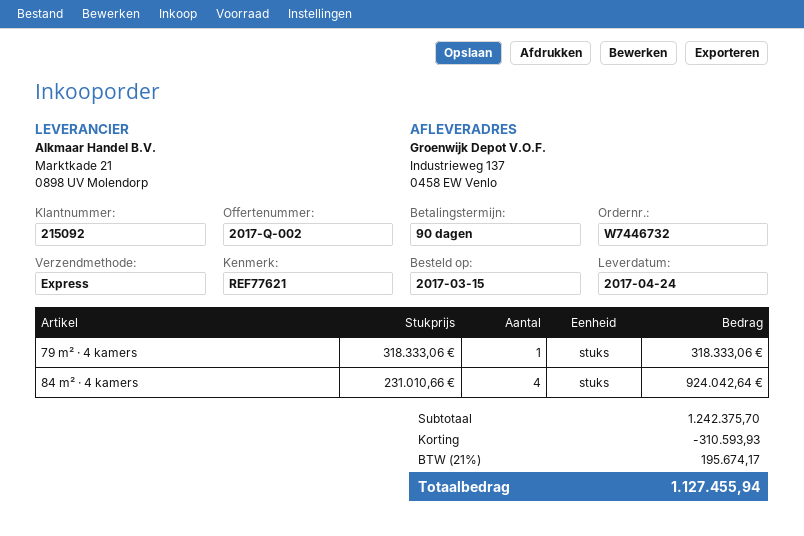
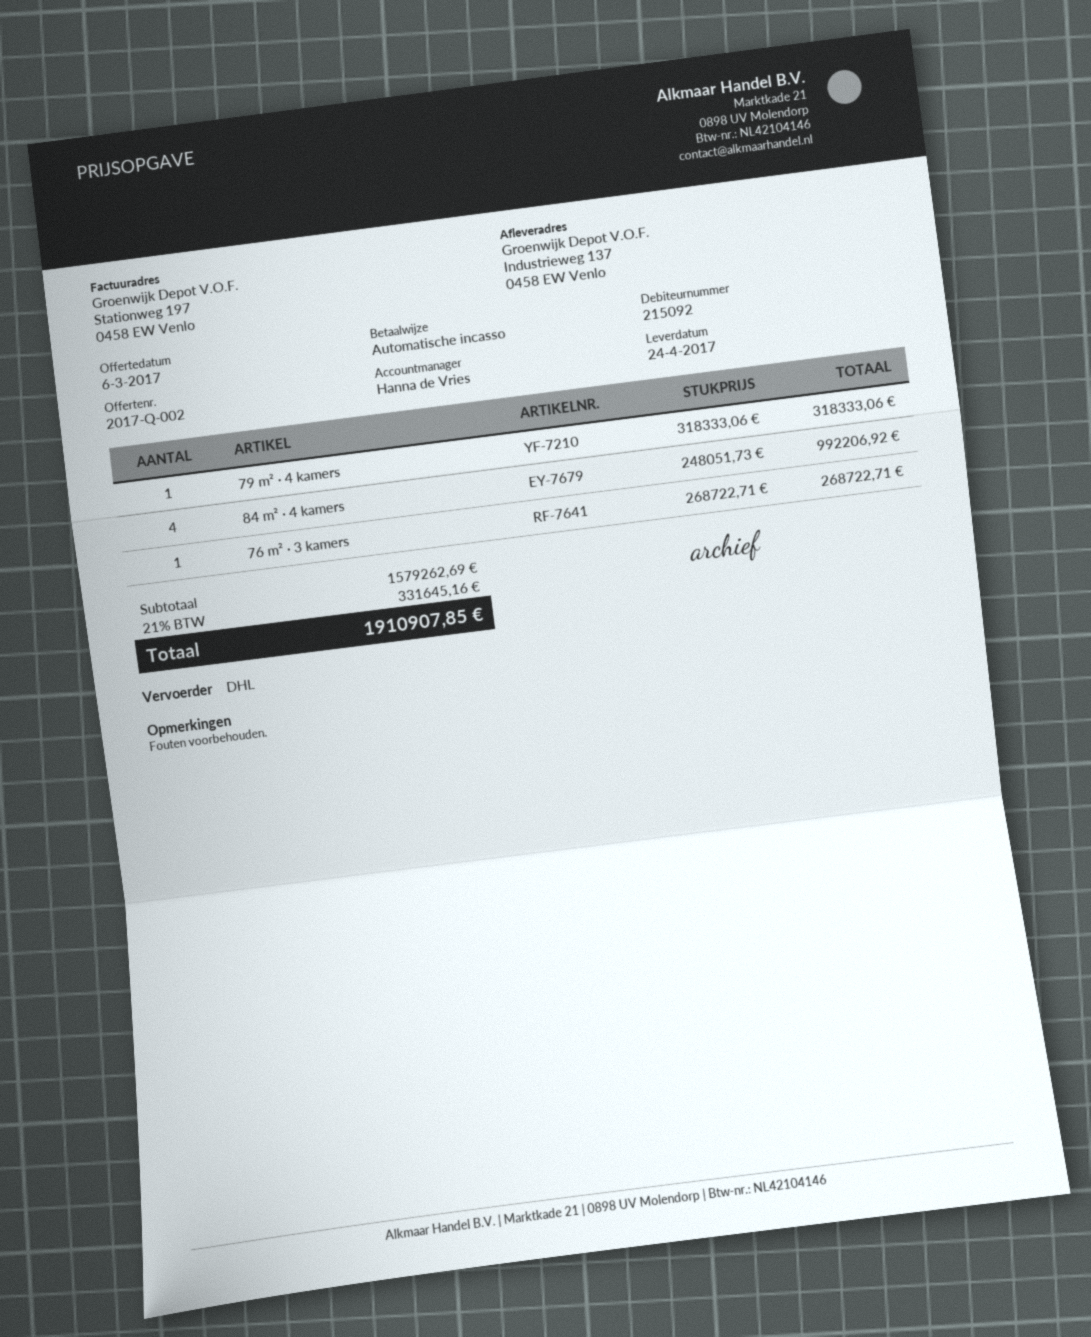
shipping method: express -> DHL
84 m² · 4 kamers: 4 x 231010.66 = 924042.64 -> 4 x 248051.73 = 992206.92
76 m² · 3 kamers: none -> 1 x 268722.71 = 268722.71
subtotal: 1242375.70 -> 1579262.69
discount: 310593.93 -> none
tax: 21% = 195674.17 -> 21% = 331645.16
total: 1127455.94 -> 1910907.85

